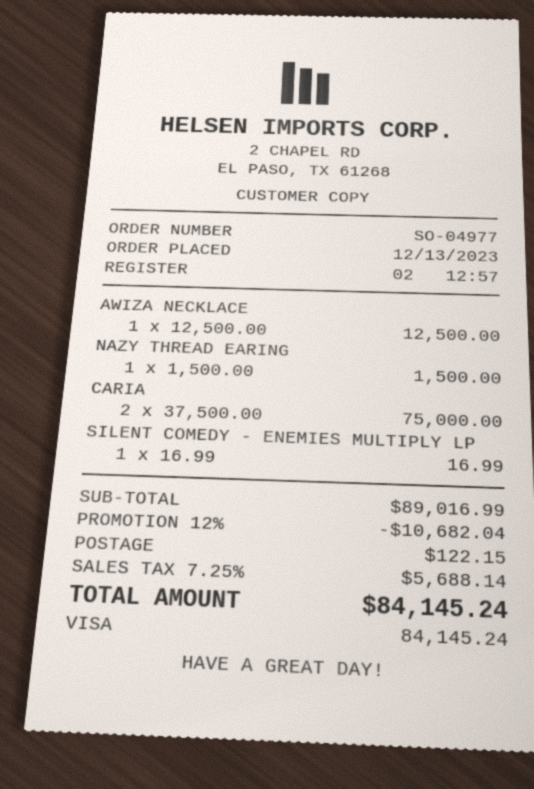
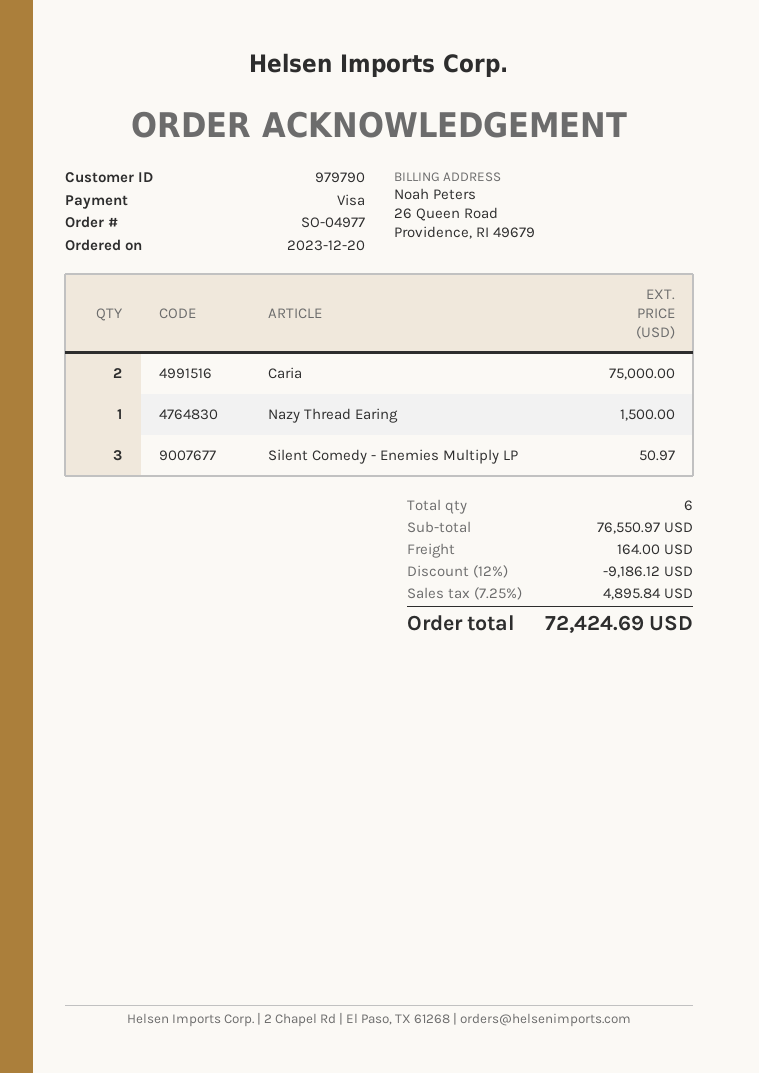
order date: 2023-12-13 -> 2023-12-20
AWIZA NECKLACE: 1 for 12500.00 -> none
SILENT COMEDY - ENEMIES MULTIPLY LP: 1 for 16.99 -> 3 for 50.97
subtotal: 89016.99 -> 76550.97
discount: 12% = 10682.04 -> 12% = 9186.12
shipping: 122.15 -> 164.00
tax: 7.25% = 5688.14 -> 7.25% = 4895.84
total: 84145.24 -> 72424.69

